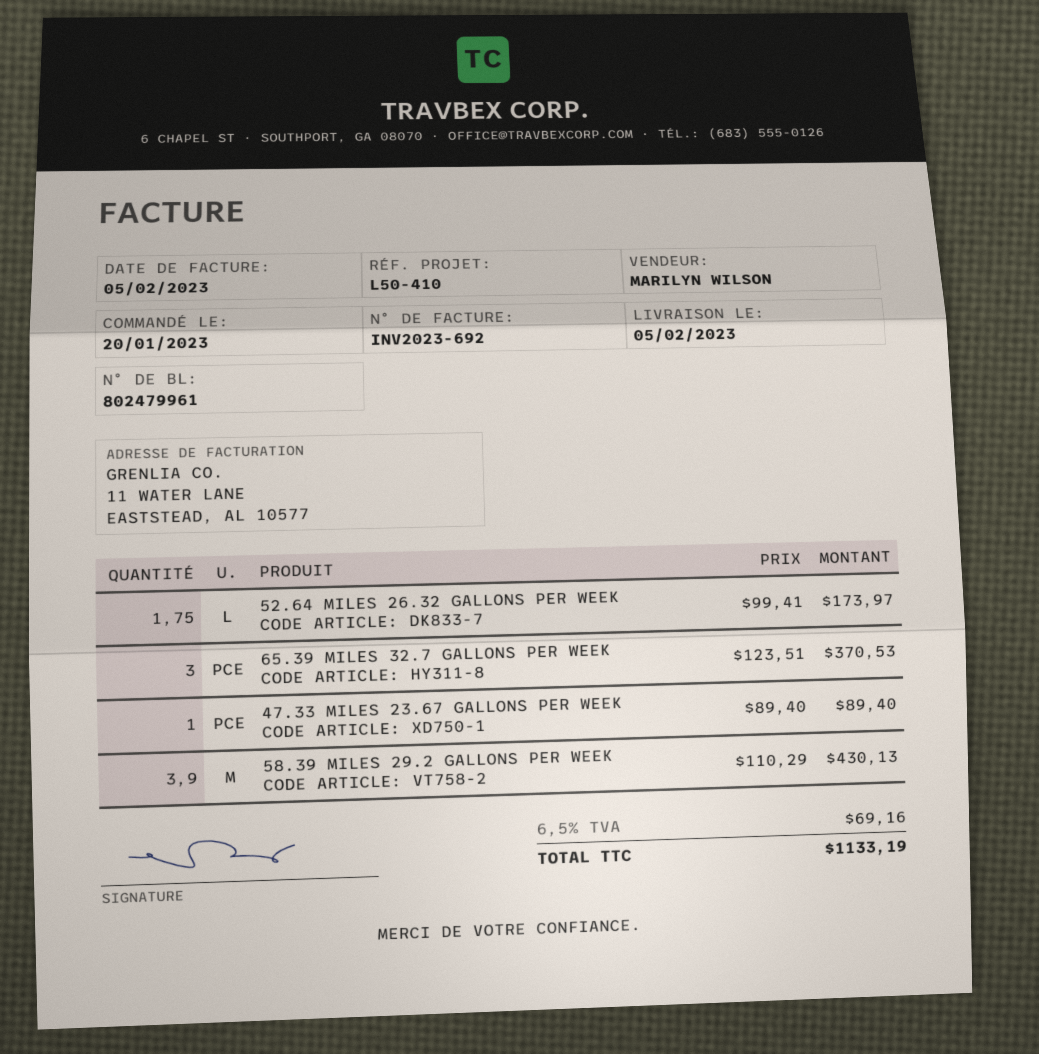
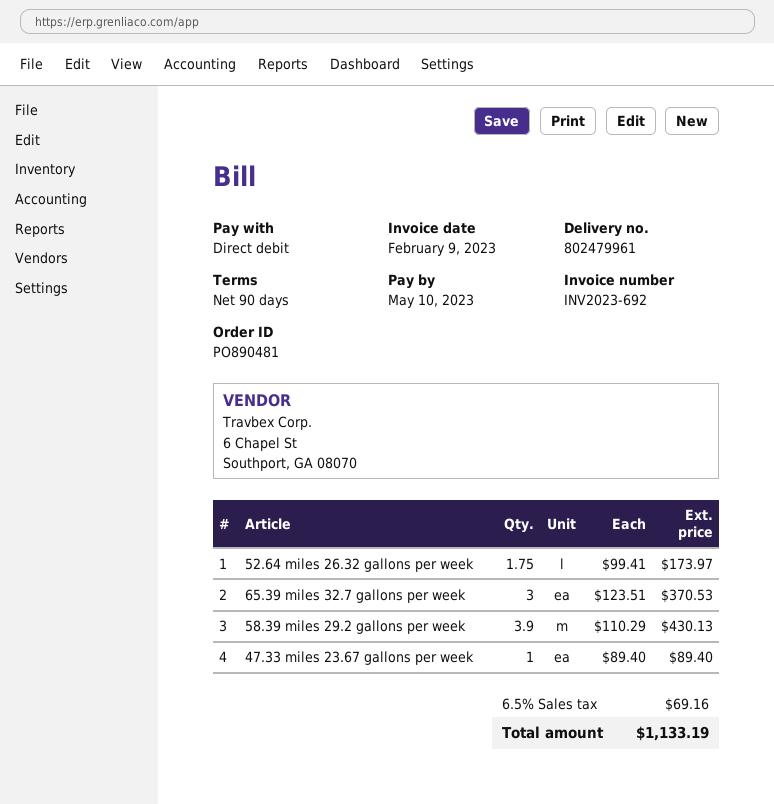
invoice date: 2023-02-05 -> 2023-02-09

